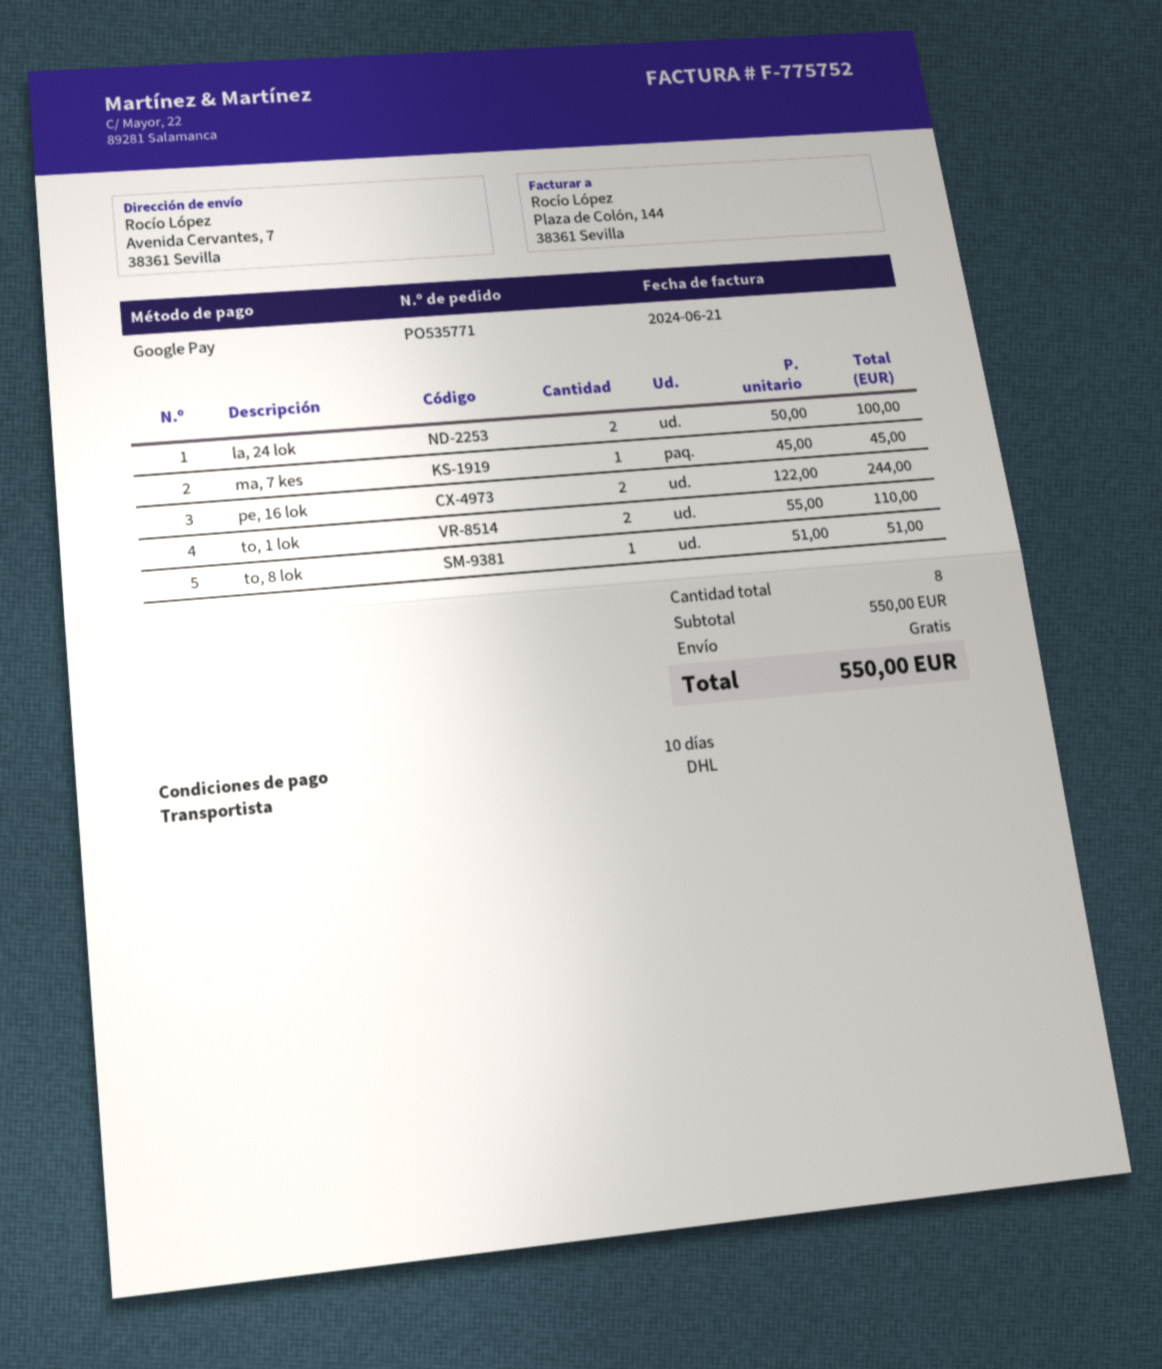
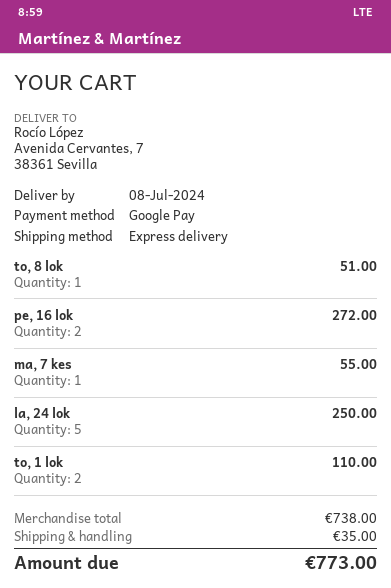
shipping method: DHL -> express
la, 24 lok: 2 for 100.00 -> 5 for 250.00
ma, 7 kes: 1 for 45.00 -> 1 for 55.00
pe, 16 lok: 2 for 244.00 -> 2 for 272.00
subtotal: 550.00 -> 738.00
shipping: 0.00 -> 35.00
total: 550.00 -> 773.00

